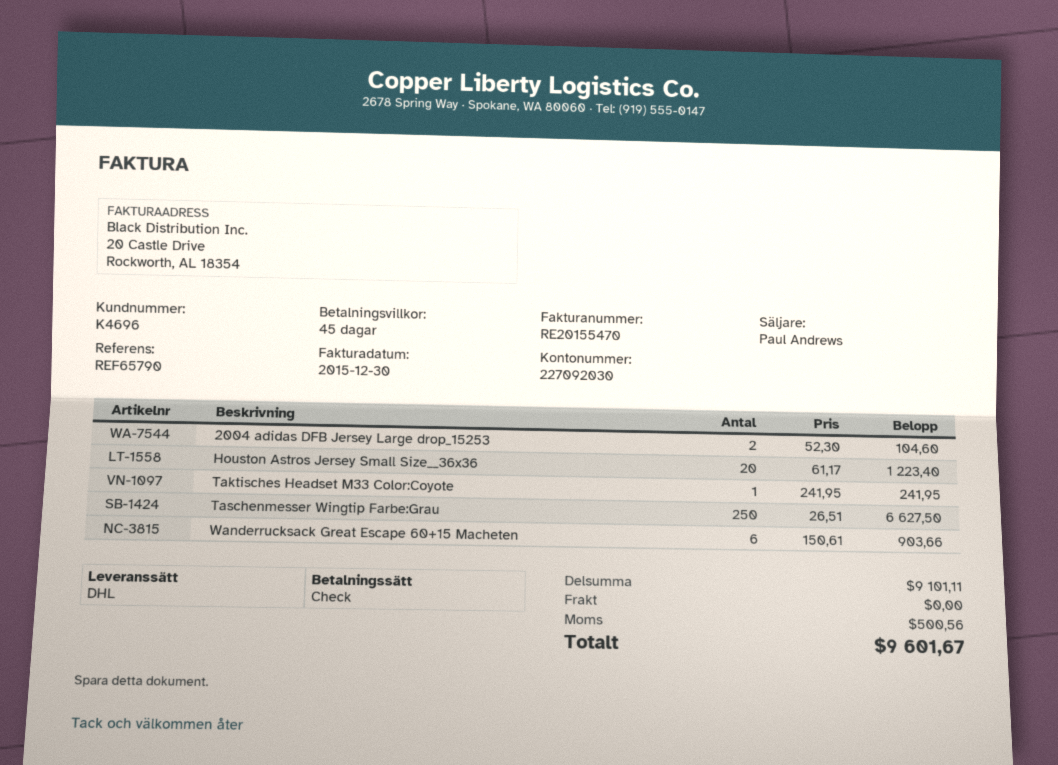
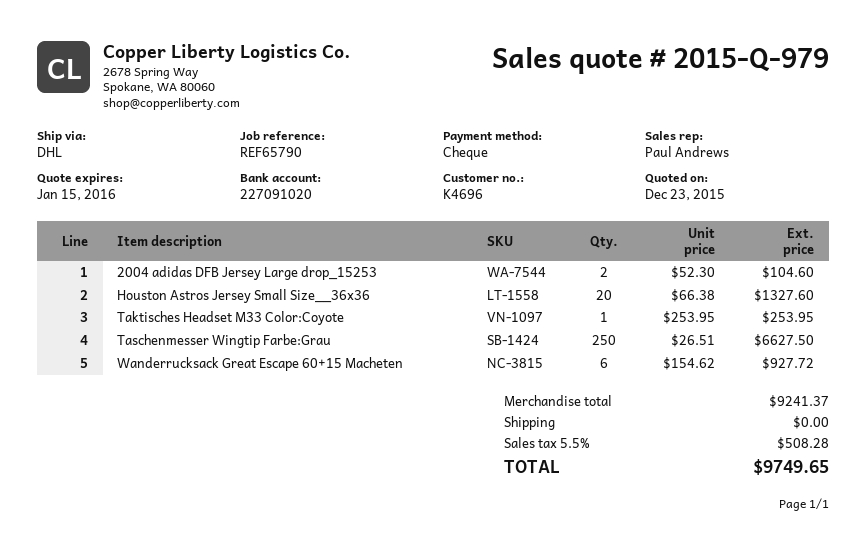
bank account: 227092030 -> 227091020
Houston Astros Jersey Small Size__36x36: 20 x 61.17 = 1223.40 -> 20 x 66.38 = 1327.60
Taktisches Headset M33 Color:Coyote: 1 x 241.95 = 241.95 -> 1 x 253.95 = 253.95
Wanderrucksack Great Escape 60+15 Macheten: 6 x 150.61 = 903.66 -> 6 x 154.62 = 927.72
subtotal: 9101.11 -> 9241.37
tax: 500.56 -> 508.28
total: 9601.67 -> 9749.65

